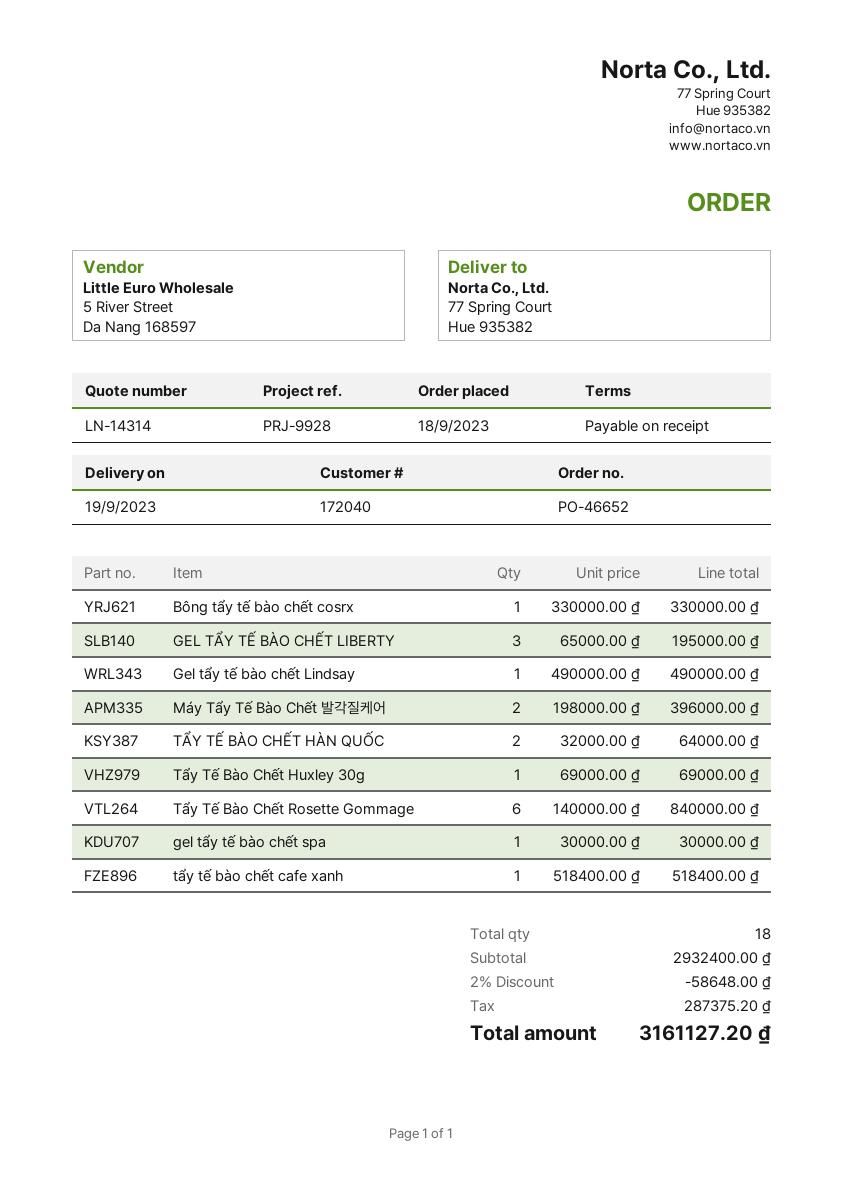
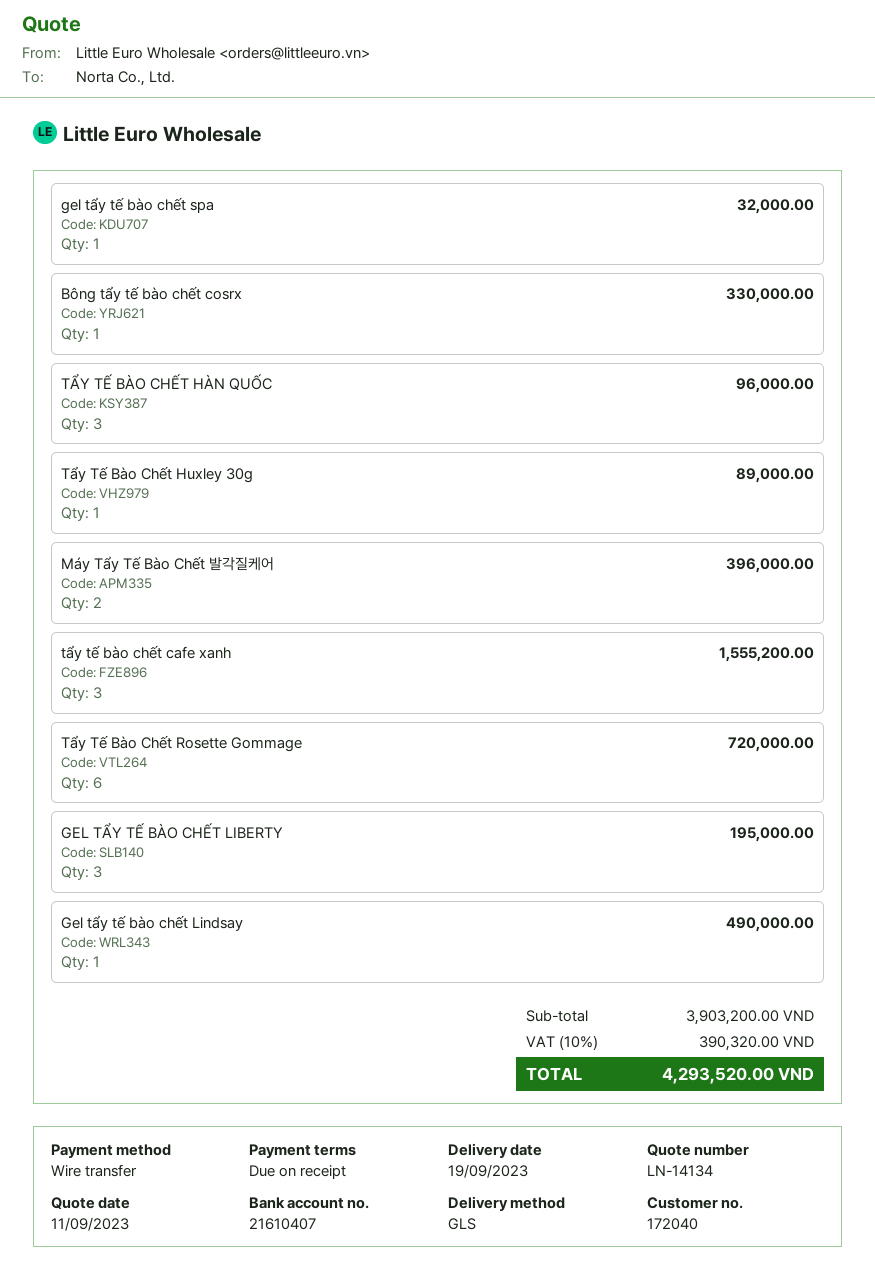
quote number: LN-14314 -> LN-14134
TẨY TẾ BÀO CHẾT HÀN QUỐC: 2 for 64000.00 -> 3 for 96000.00
Tẩy Tế Bào Chết Huxley 30g: 1 for 69000.00 -> 1 for 89000.00
Tẩy Tế Bào Chết Rosette Gommage: 6 for 840000.00 -> 6 for 720000.00
gel tẩy tế bào chết spa: 1 for 30000.00 -> 1 for 32000.00
tẩy tế bào chết cafe xanh: 1 for 518400.00 -> 3 for 1555200.00
subtotal: 2932400.00 -> 3903200.00
discount: 2% = 58648.00 -> none
tax: 287375.20 -> 390320.00
total: 3161127.20 -> 4293520.00

